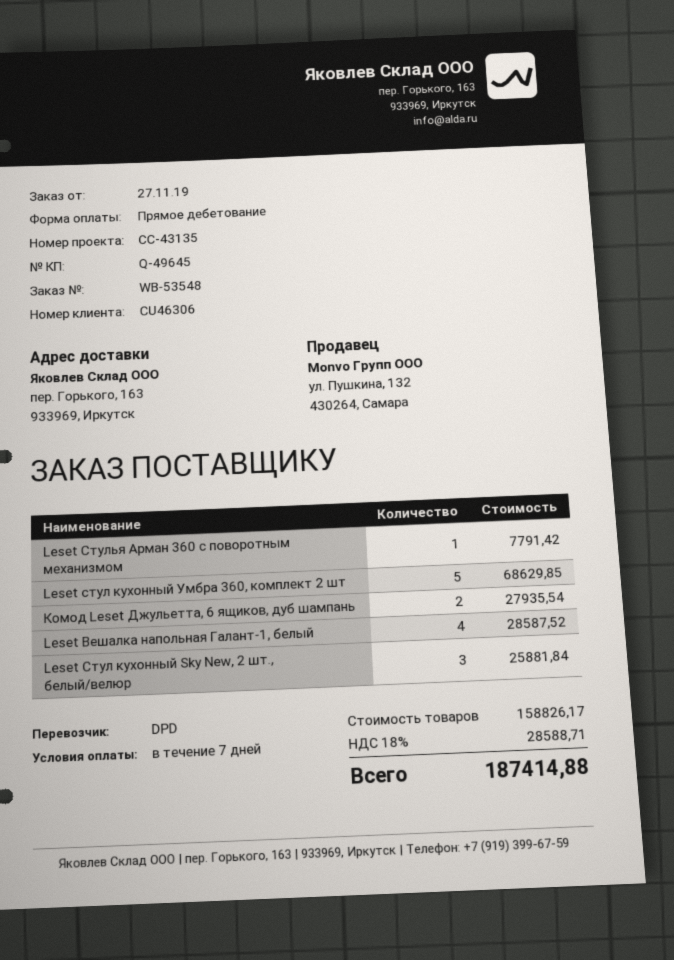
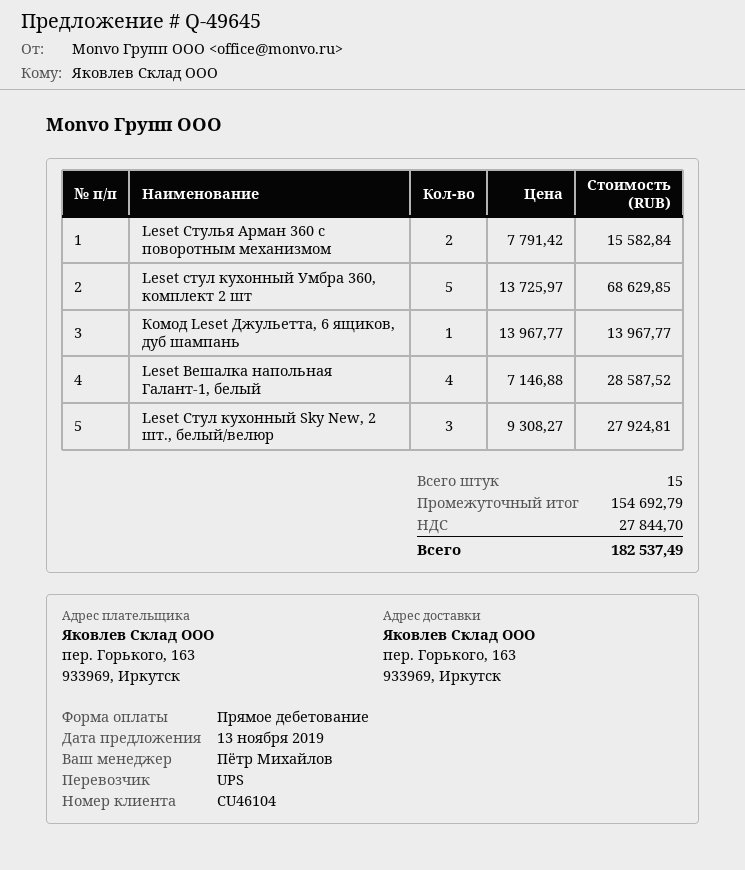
customer number: CU46306 -> CU46104
shipping method: DPD -> UPS
Leset Стулья Арман 360 с поворотным механизмом: 1 for 7791.42 -> 2 for 15582.84
Комод Leset Джульетта, 6 ящиков, дуб шампань: 2 for 27935.54 -> 1 for 13967.77
Leset Стул кухонный Sky New, 2 шт., белый/велюр: 3 for 25881.84 -> 3 for 27924.81
subtotal: 158826.17 -> 154692.79
tax: 28588.71 -> 27844.70
total: 187414.88 -> 182537.49

